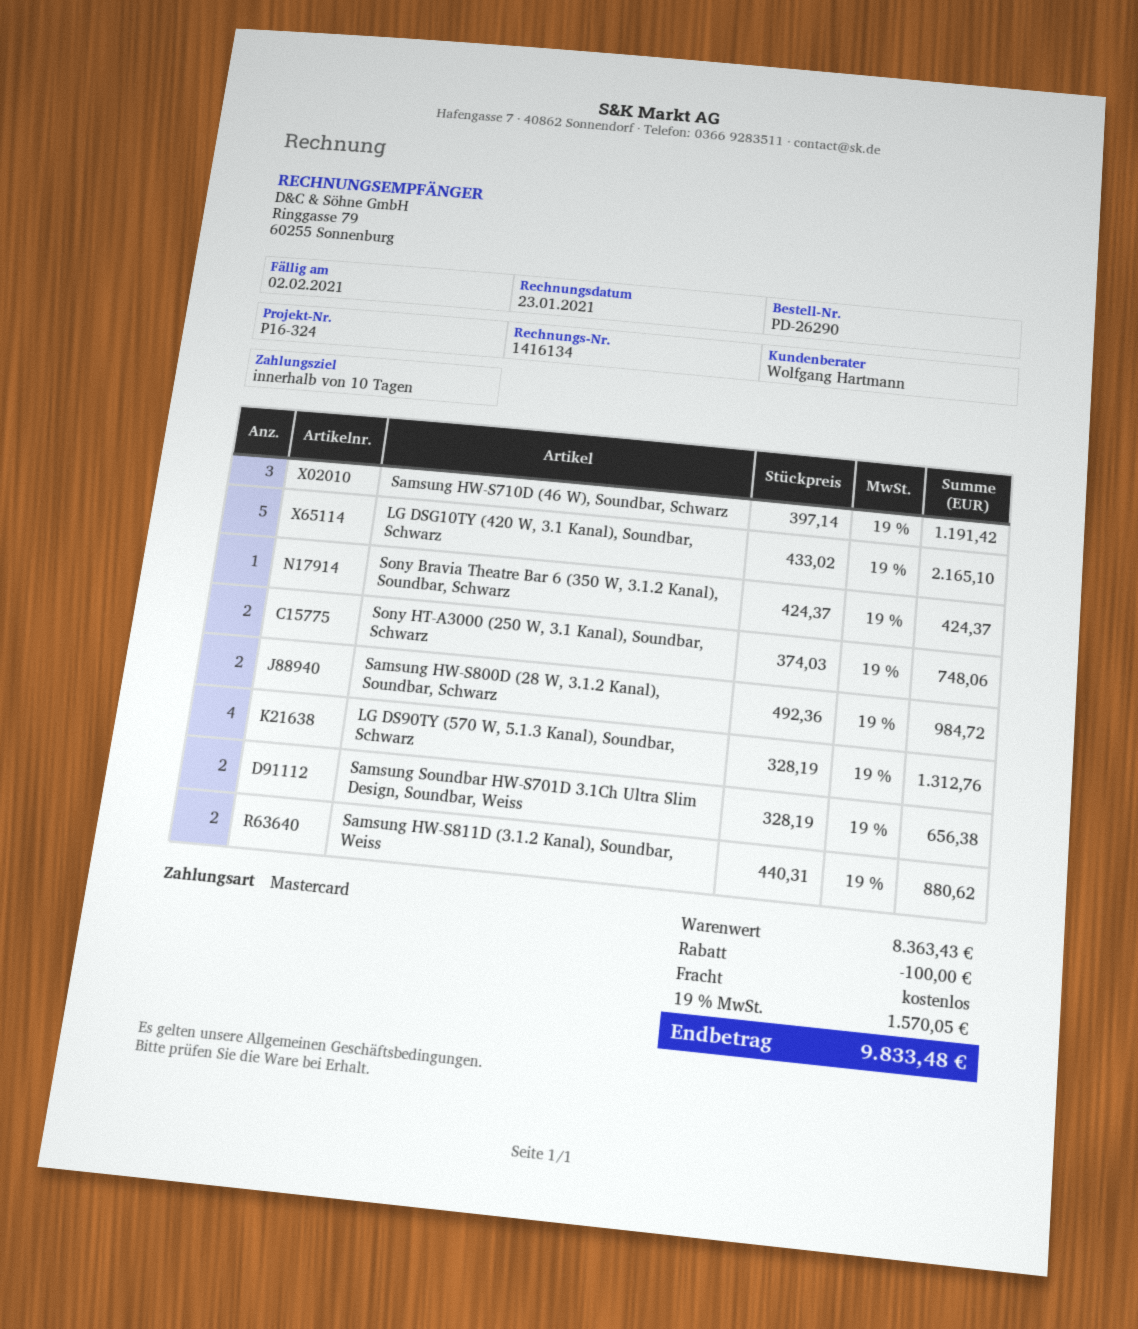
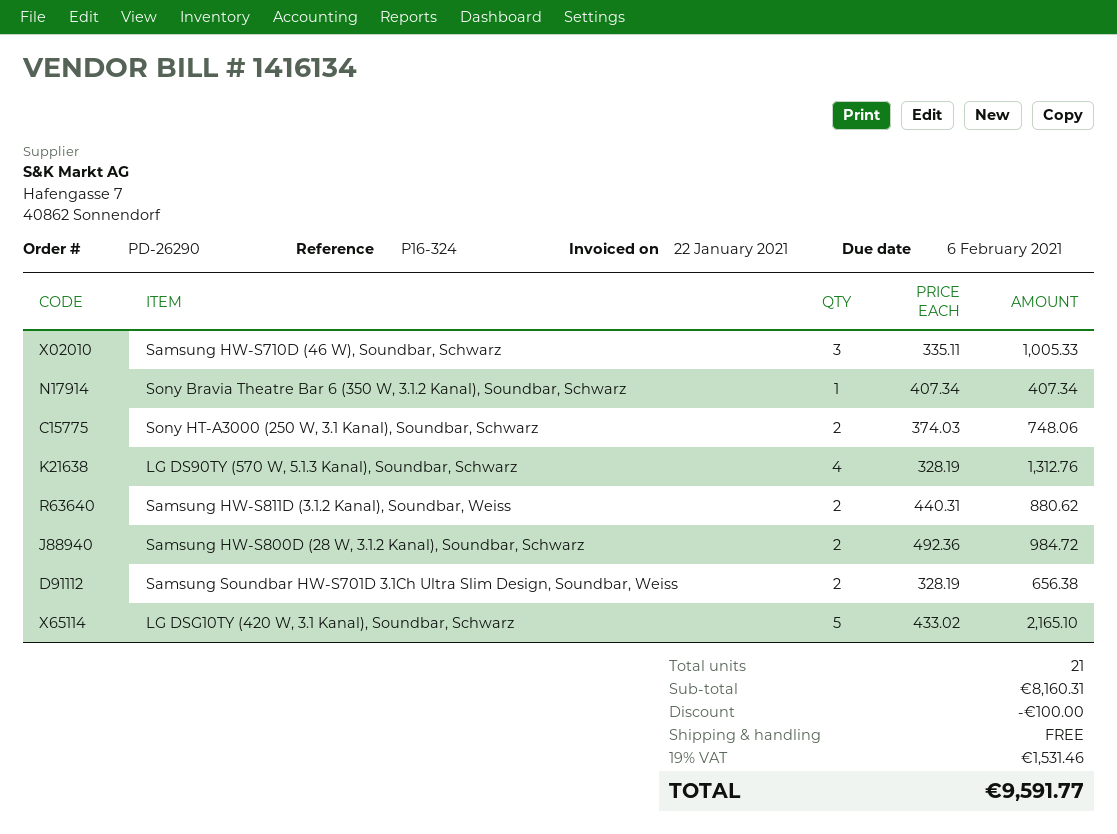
invoice date: 2021-01-23 -> 2021-01-22
due date: 2021-02-02 -> 2021-02-06
Samsung HW-S710D (46 W), Soundbar, Schwarz: 3 x 397.14 = 1191.42 -> 3 x 335.11 = 1005.33
Sony Bravia Theatre Bar 6 (350 W, 3.1.2 Kanal), Soundbar, Schwarz: 1 x 424.37 = 424.37 -> 1 x 407.34 = 407.34
subtotal: 8363.43 -> 8160.31
tax: 19% = 1570.05 -> 19% = 1531.46
total: 9833.48 -> 9591.77

